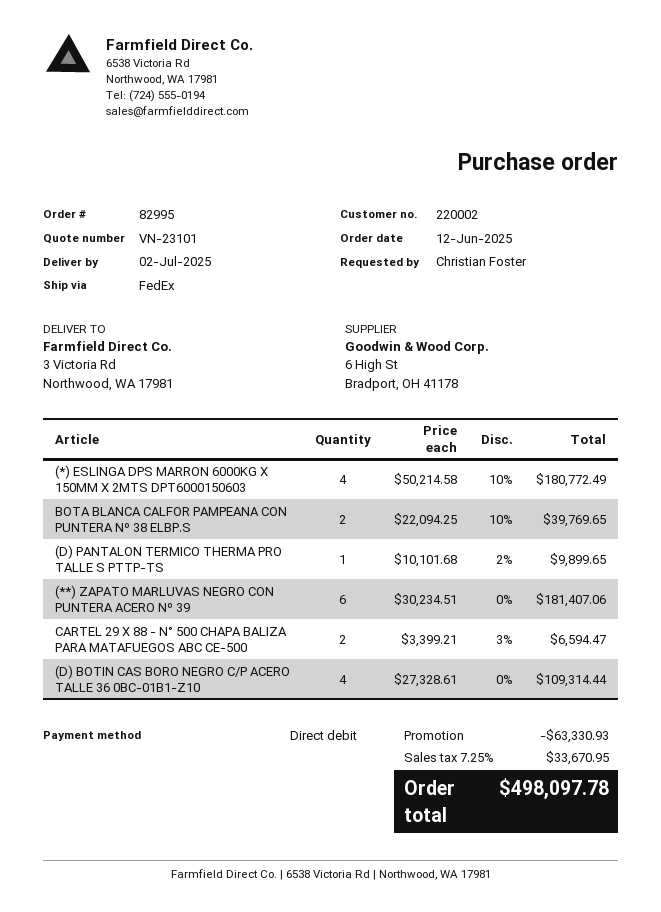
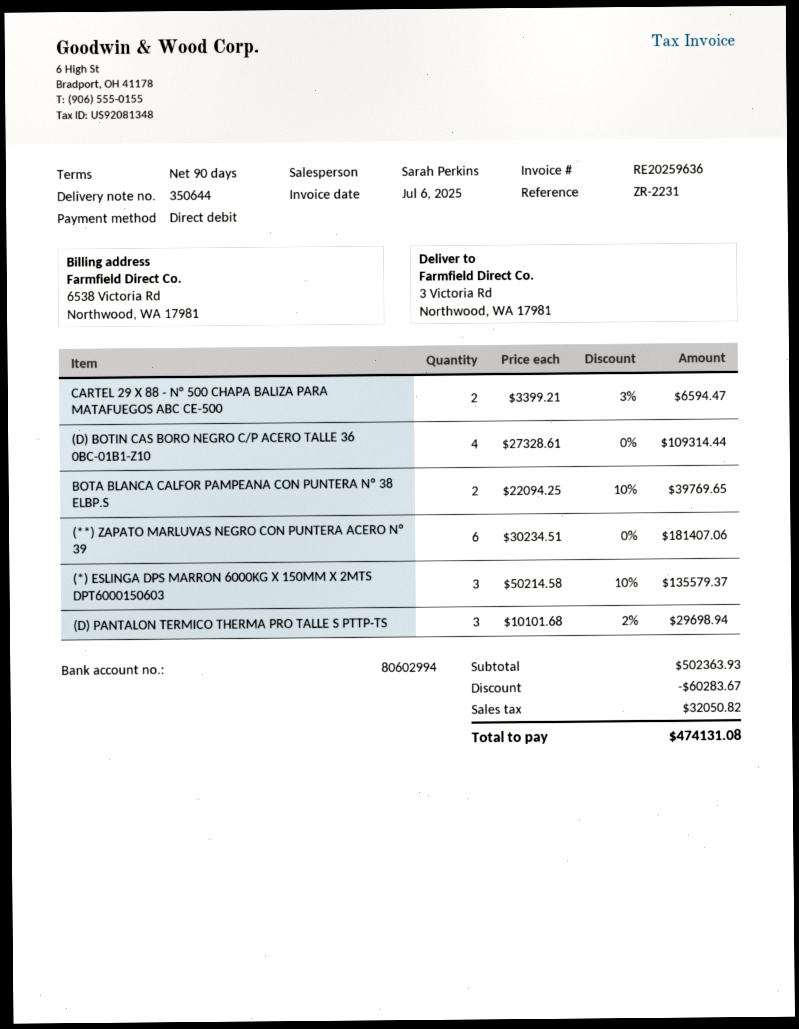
(*) ESLINGA DPS MARRON 6000KG X 150MM X 2MTS DPT6000150603: 4 x 50214.58 - 10% = 180772.49 -> 3 x 50214.58 - 10% = 135579.37
(D) PANTALON TERMICO THERMA PRO TALLE S PTTP-TS: 1 x 10101.68 - 2% = 9899.65 -> 3 x 10101.68 - 2% = 29698.94
discount: 63330.93 -> 60283.67
tax: 33670.95 -> 32050.82
total: 498097.78 -> 474131.08

